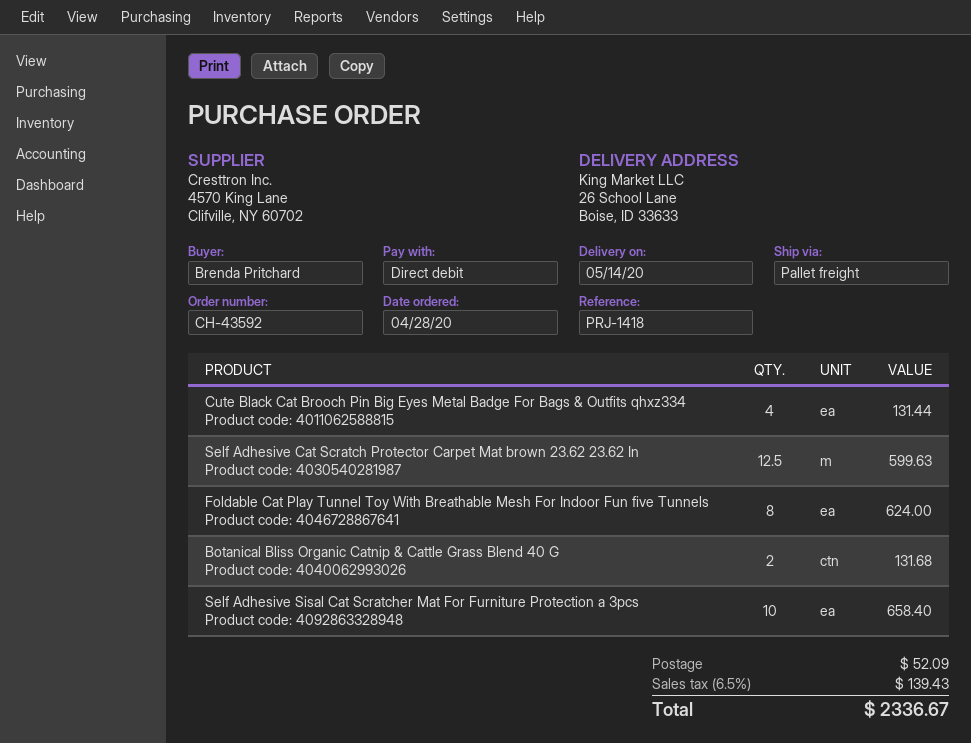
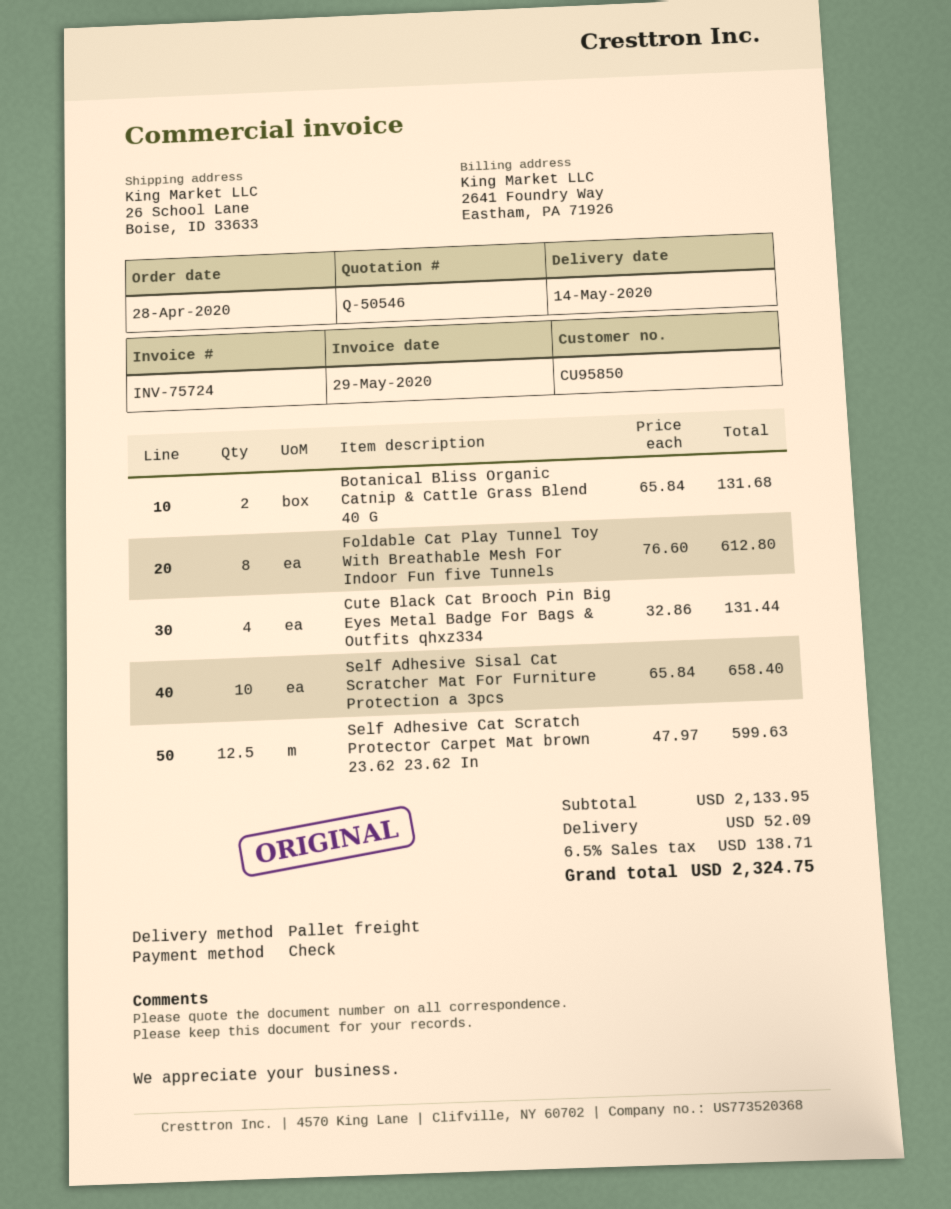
payment method: direct debit -> cheque
Foldable Cat Play Tunnel Toy With Breathable Mesh For Indoor Fun five Tunnels: 8 for 624.00 -> 8 for 612.80
tax: 6.5% = 139.43 -> 6.5% = 138.71
total: 2336.67 -> 2324.75

